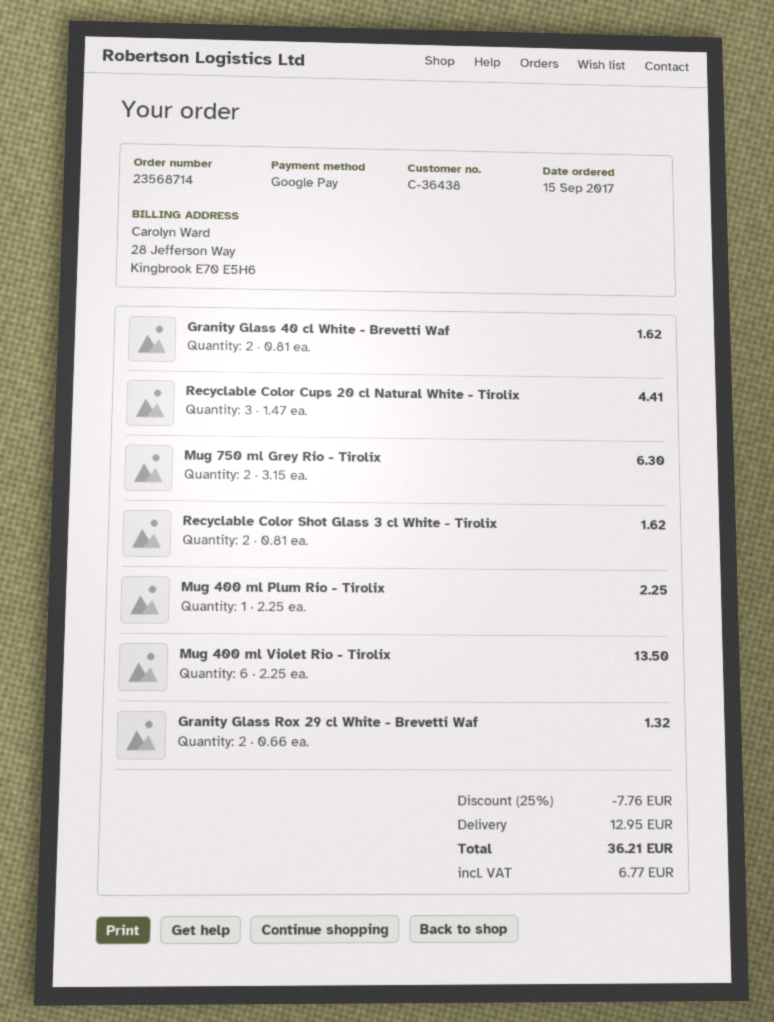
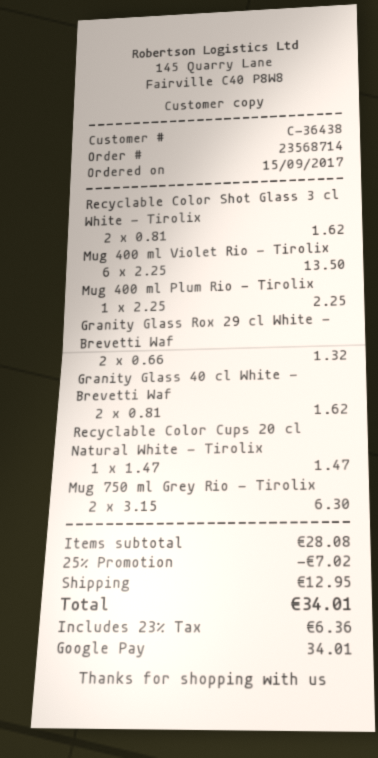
Recyclable Color Cups 20 cl Natural White - Tirolix: 3 x 1.47 = 4.41 -> 1 x 1.47 = 1.47
discount: 25% = 7.76 -> 25% = 7.02
tax: 6.77 -> 6.36
total: 36.21 -> 34.01

